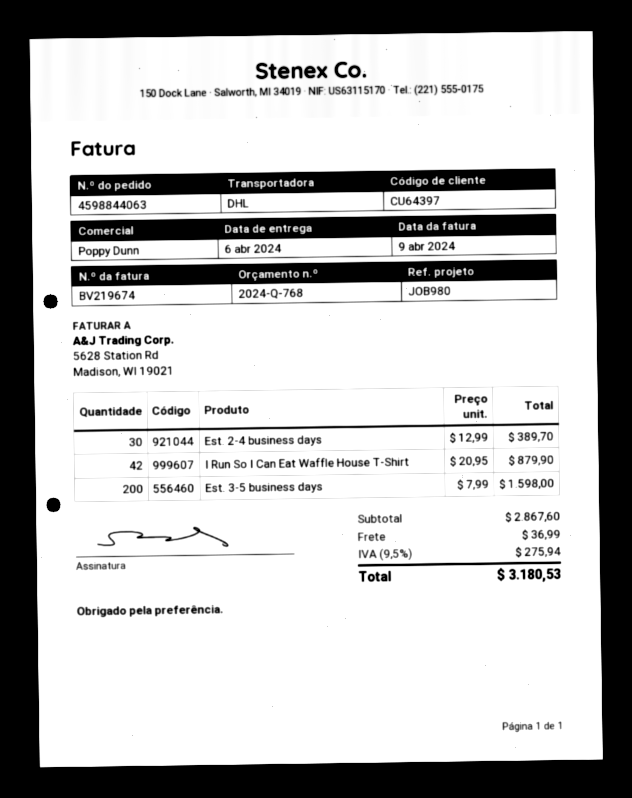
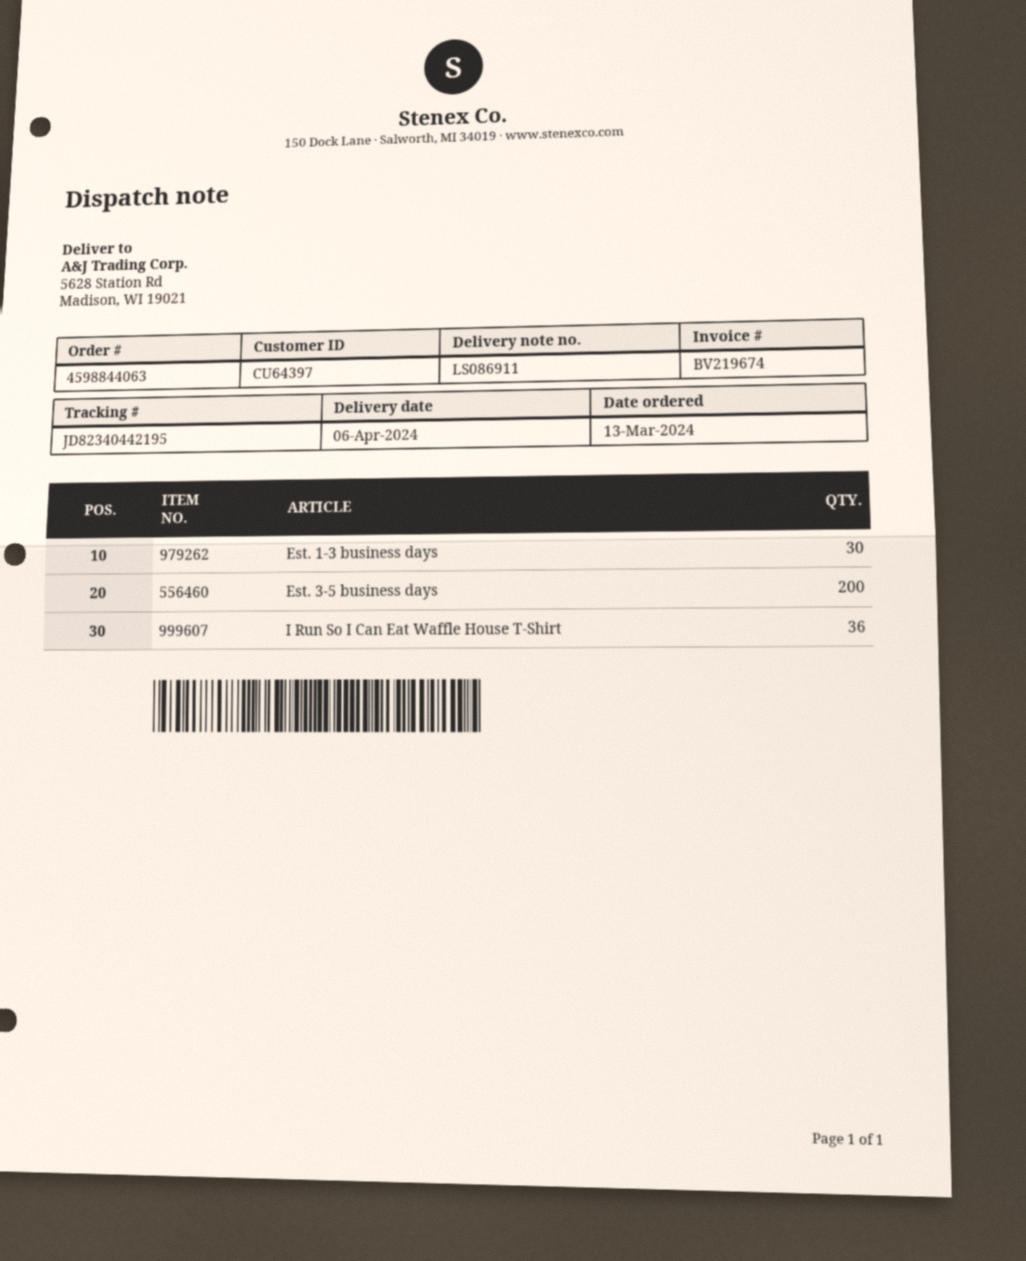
Est. 2-4 business days: 30 -> none
I Run So I Can Eat Waffle House T-Shirt: 42 -> 36
Est. 1-3 business days: none -> 30

